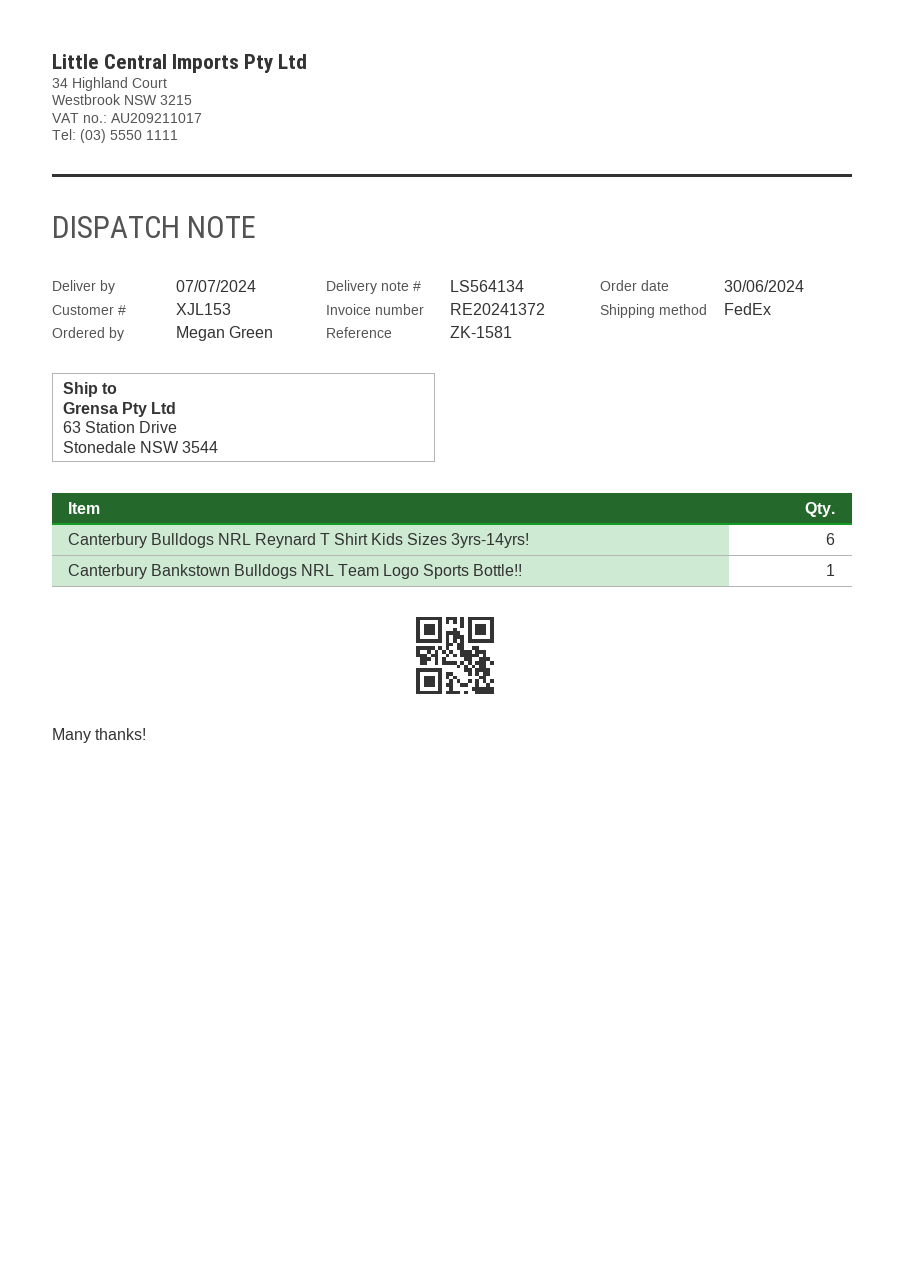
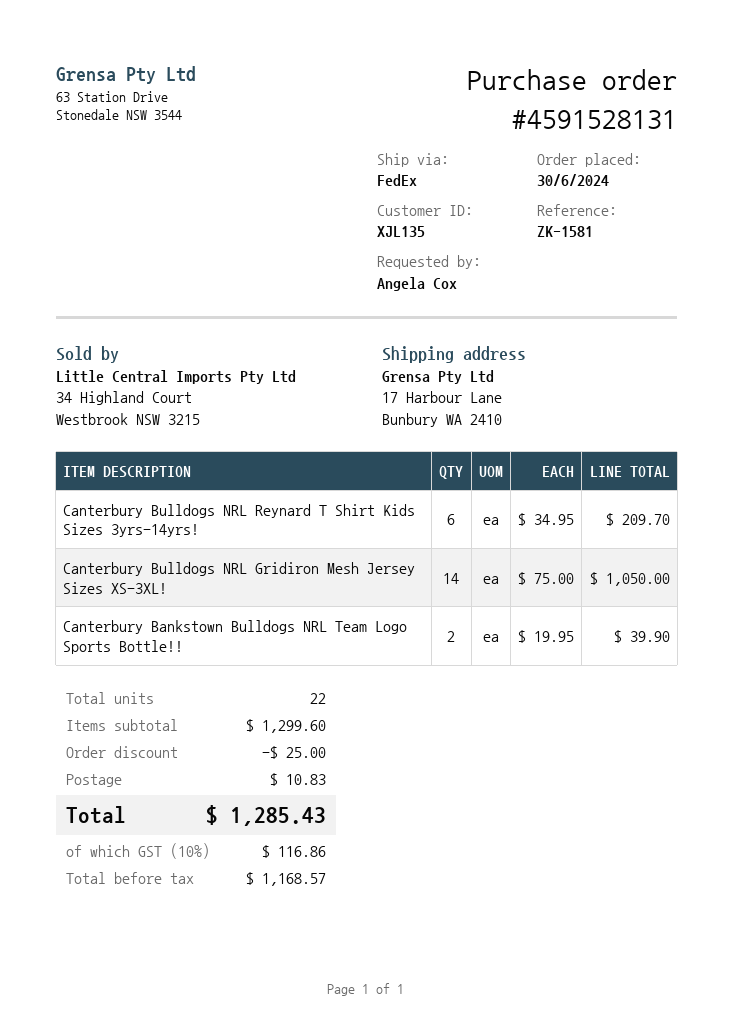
customer number: XJL153 -> XJL135
ordered by: Megan Green -> Angela Cox
ship to: 63 Station Drive, Stonedale NSW 3544 -> 17 Harbour Lane, Bunbury WA 2410
Canterbury Bankstown Bulldogs NRL Team Logo Sports Bottle!!: 1 -> 2
Canterbury Bulldogs NRL Gridiron Mesh Jersey Sizes XS-3XL!: none -> 14

